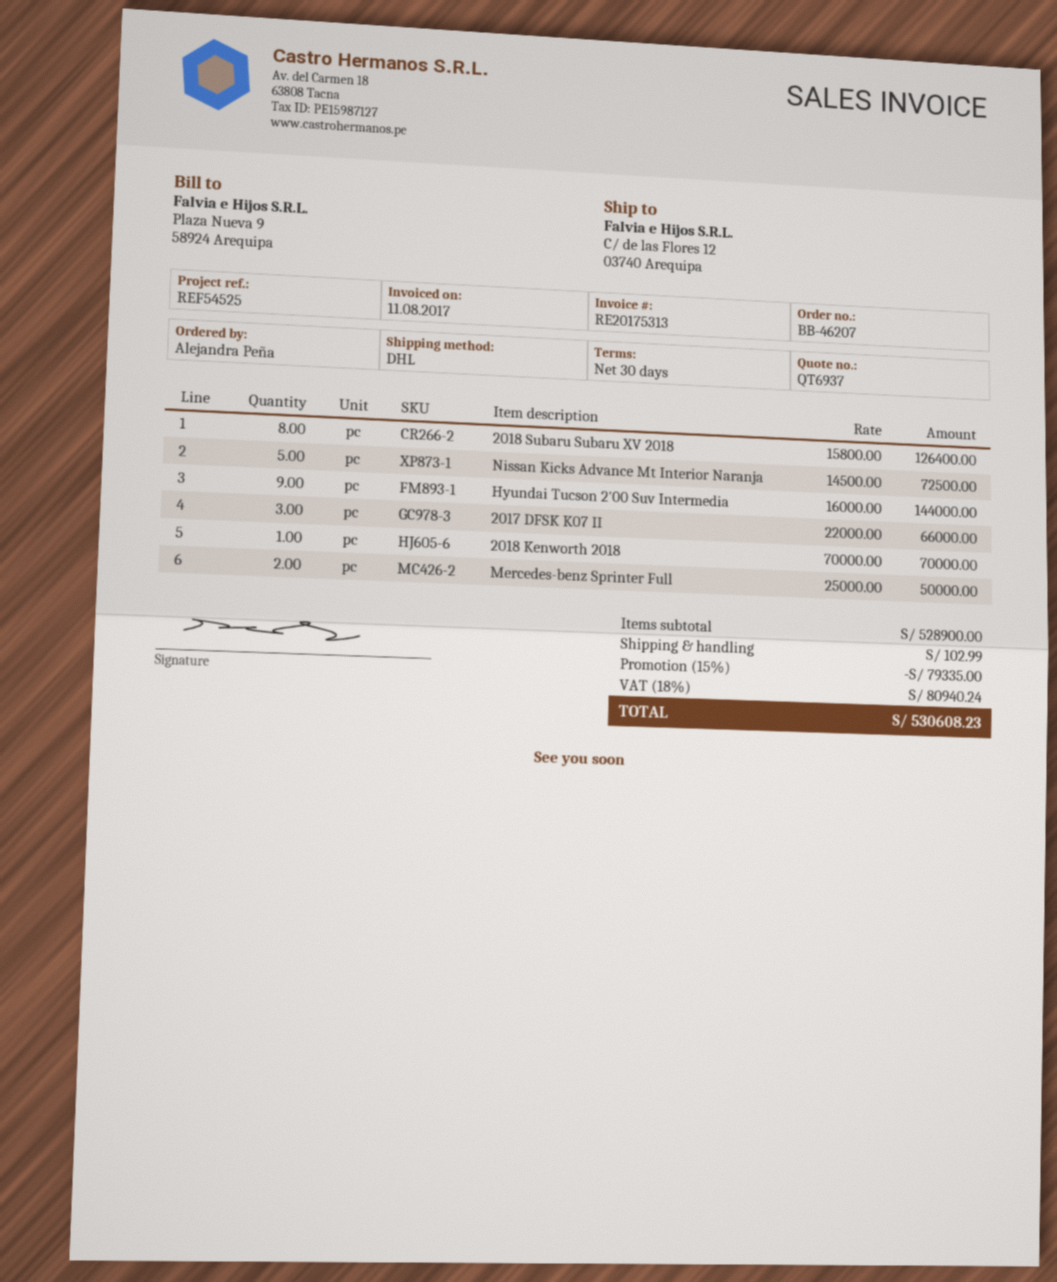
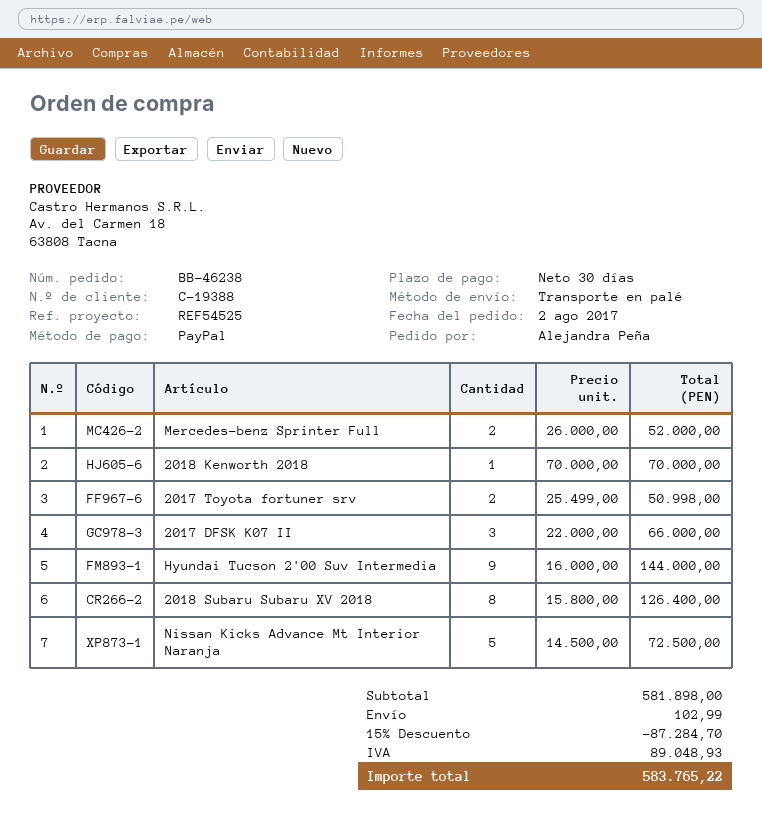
order number: BB-46207 -> BB-46238
shipping method: DHL -> pallet freight
Mercedes-benz Sprinter Full: 2 x 25000.00 = 50000.00 -> 2 x 26000.00 = 52000.00
2017 Toyota fortuner srv: none -> 2 x 25499.00 = 50998.00
subtotal: 528900.00 -> 581898.00
discount: 15% = 79335.00 -> 15% = 87284.70
tax: 80940.24 -> 89048.93
total: 530608.23 -> 583765.22

